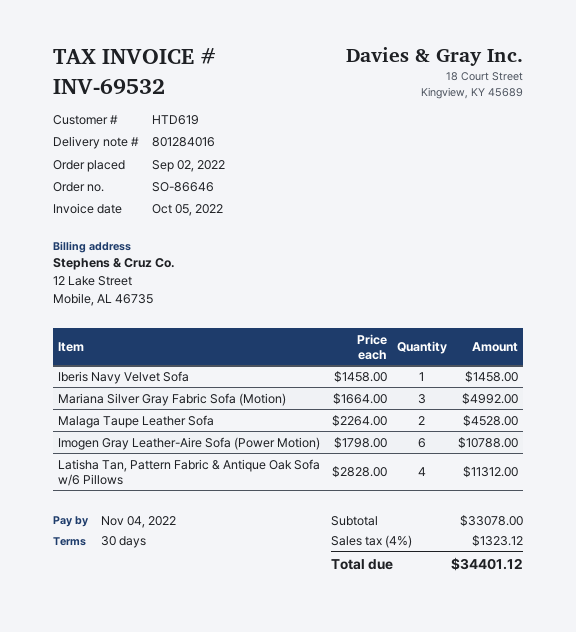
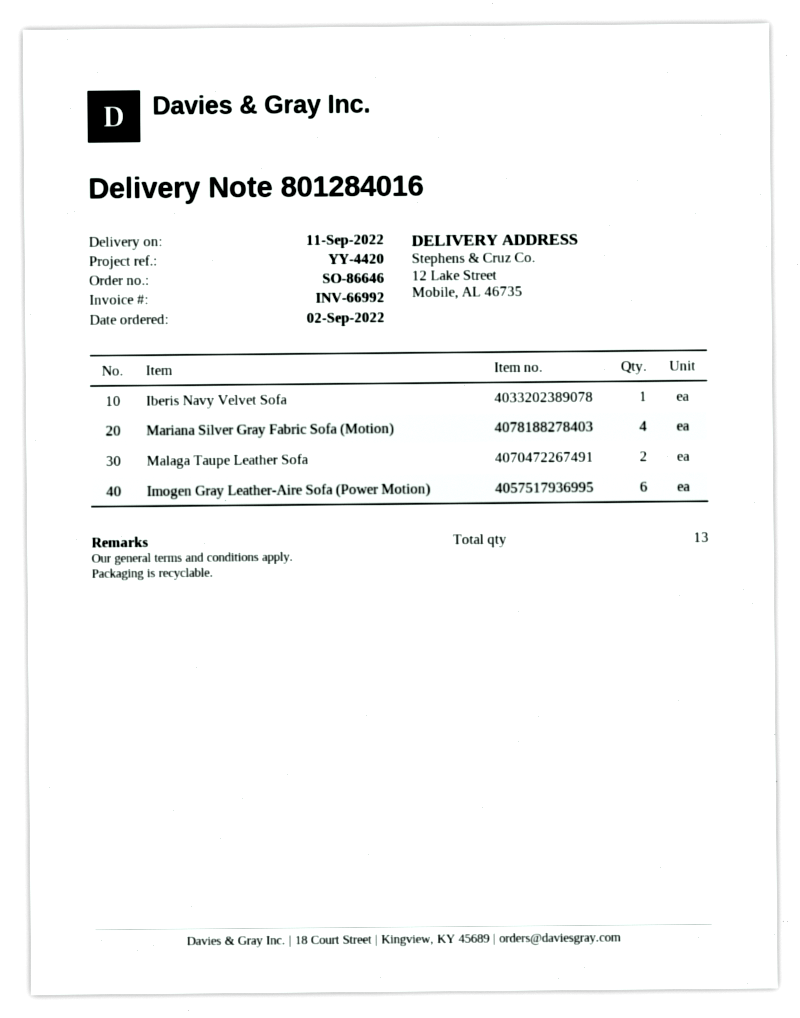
invoice number: INV-69532 -> INV-66992
Mariana Silver Gray Fabric Sofa (Motion): 3 -> 4
Latisha Tan, Pattern Fabric & Antique Oak Sofa w/6 Pillows: 4 -> none

